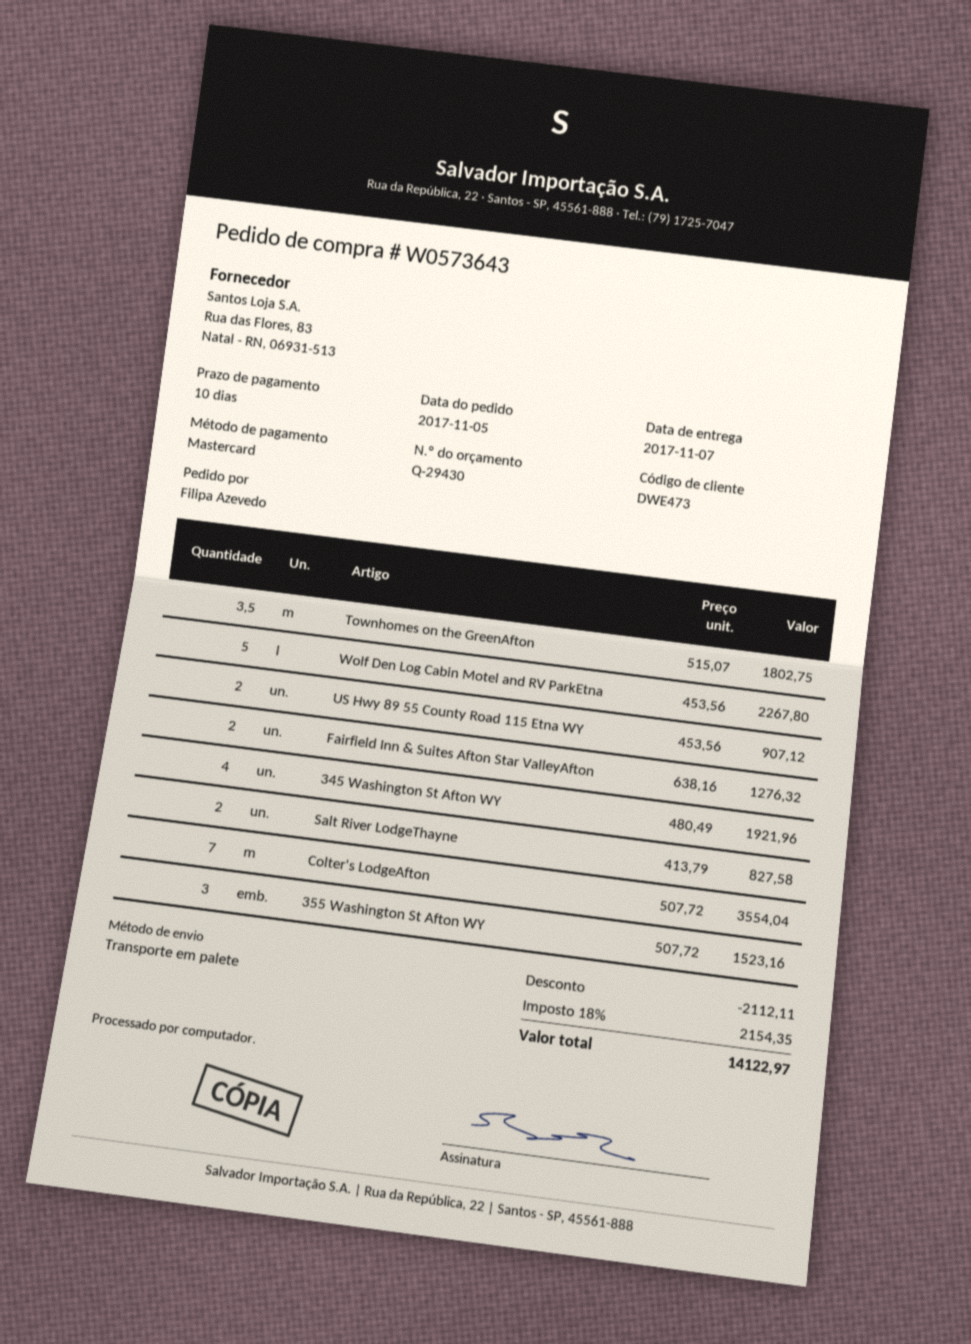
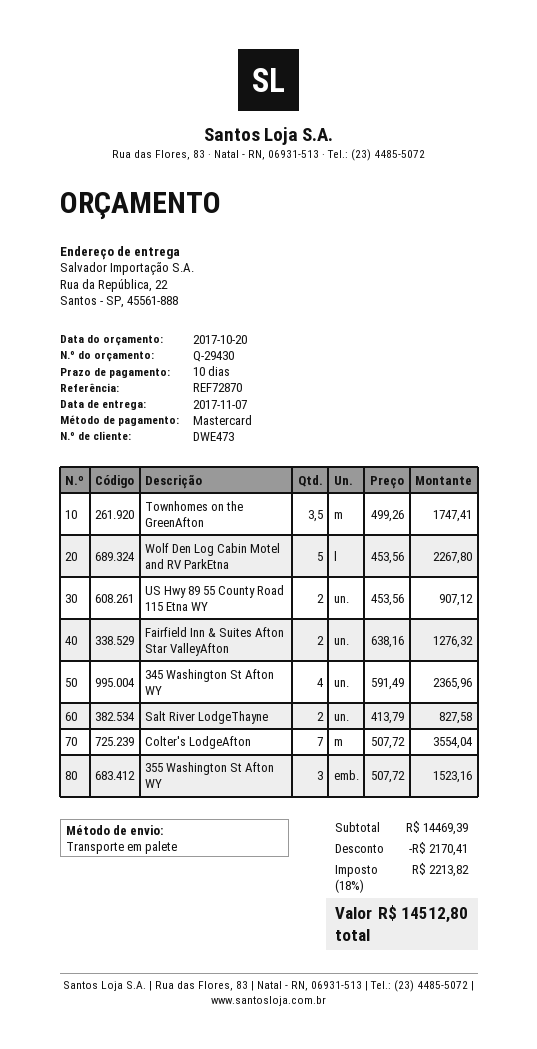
Townhomes on the GreenAfton: 3.5 x 515.07 = 1802.75 -> 3.5 x 499.26 = 1747.41
345 Washington St Afton WY: 4 x 480.49 = 1921.96 -> 4 x 591.49 = 2365.96
discount: 2112.11 -> 2170.41
tax: 18% = 2154.35 -> 18% = 2213.82
total: 14122.97 -> 14512.80

